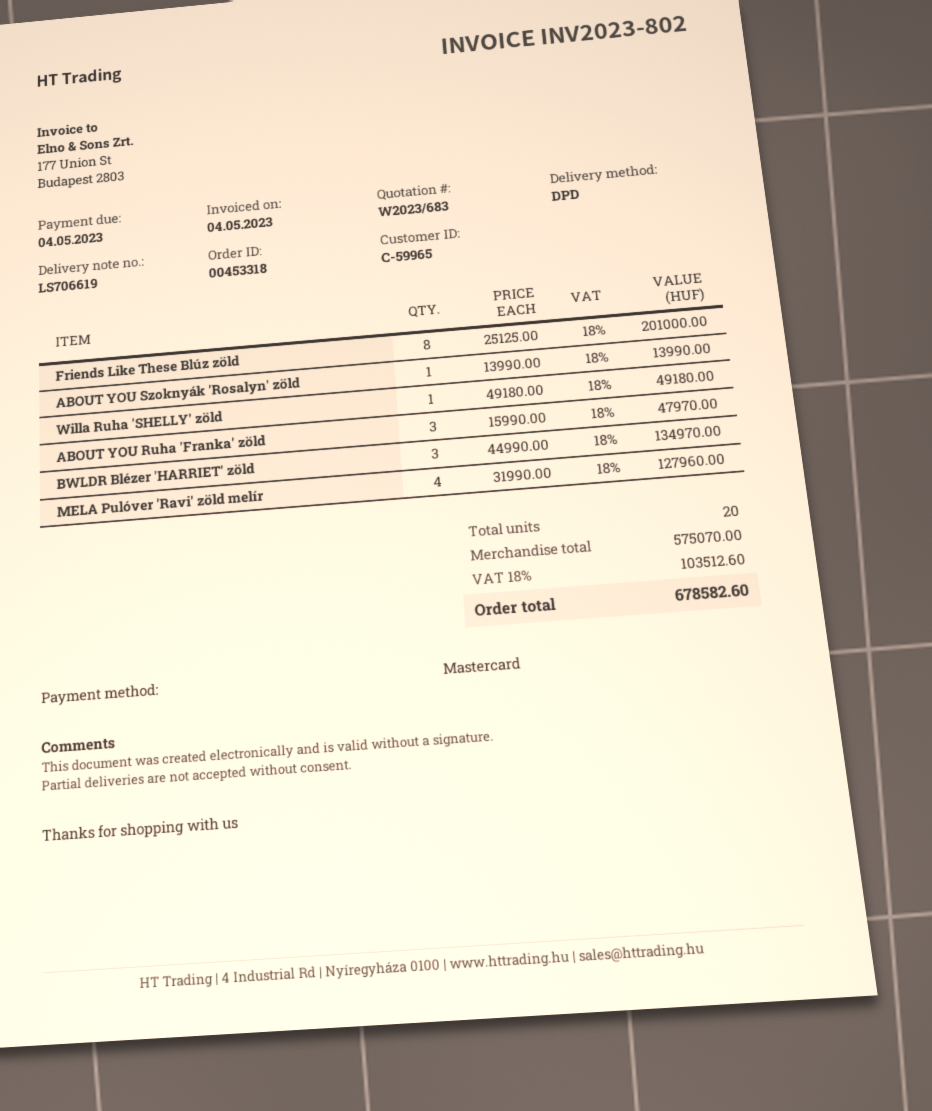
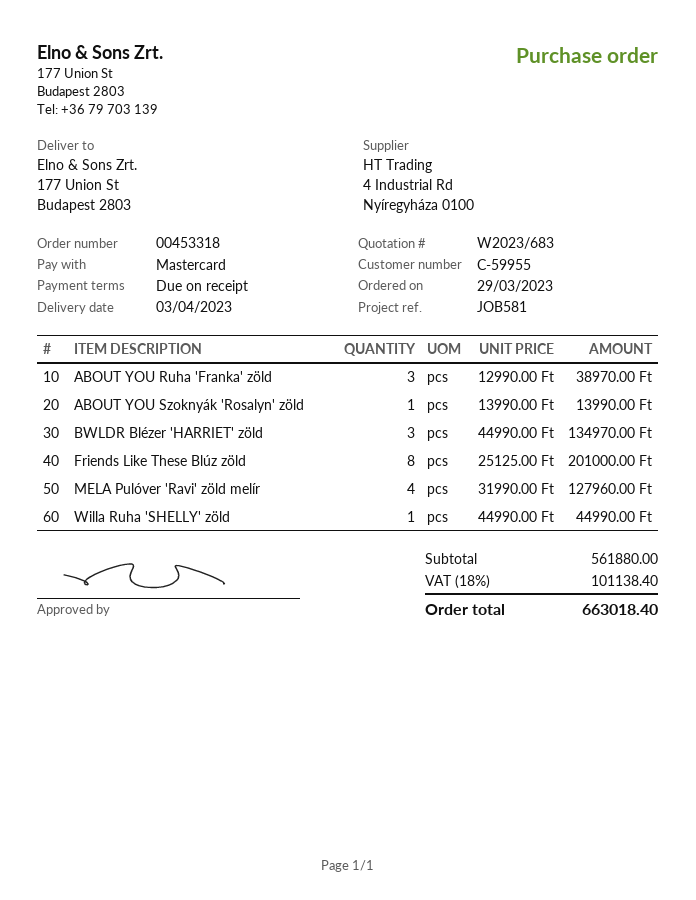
customer number: C-59965 -> C-59955
Willa Ruha 'SHELLY' zöld: 1 x 49180.00 = 49180.00 -> 1 x 44990.00 = 44990.00
ABOUT YOU Ruha 'Franka' zöld: 3 x 15990.00 = 47970.00 -> 3 x 12990.00 = 38970.00
subtotal: 575070.00 -> 561880.00
tax: 18% = 103512.60 -> 18% = 101138.40
total: 678582.60 -> 663018.40

